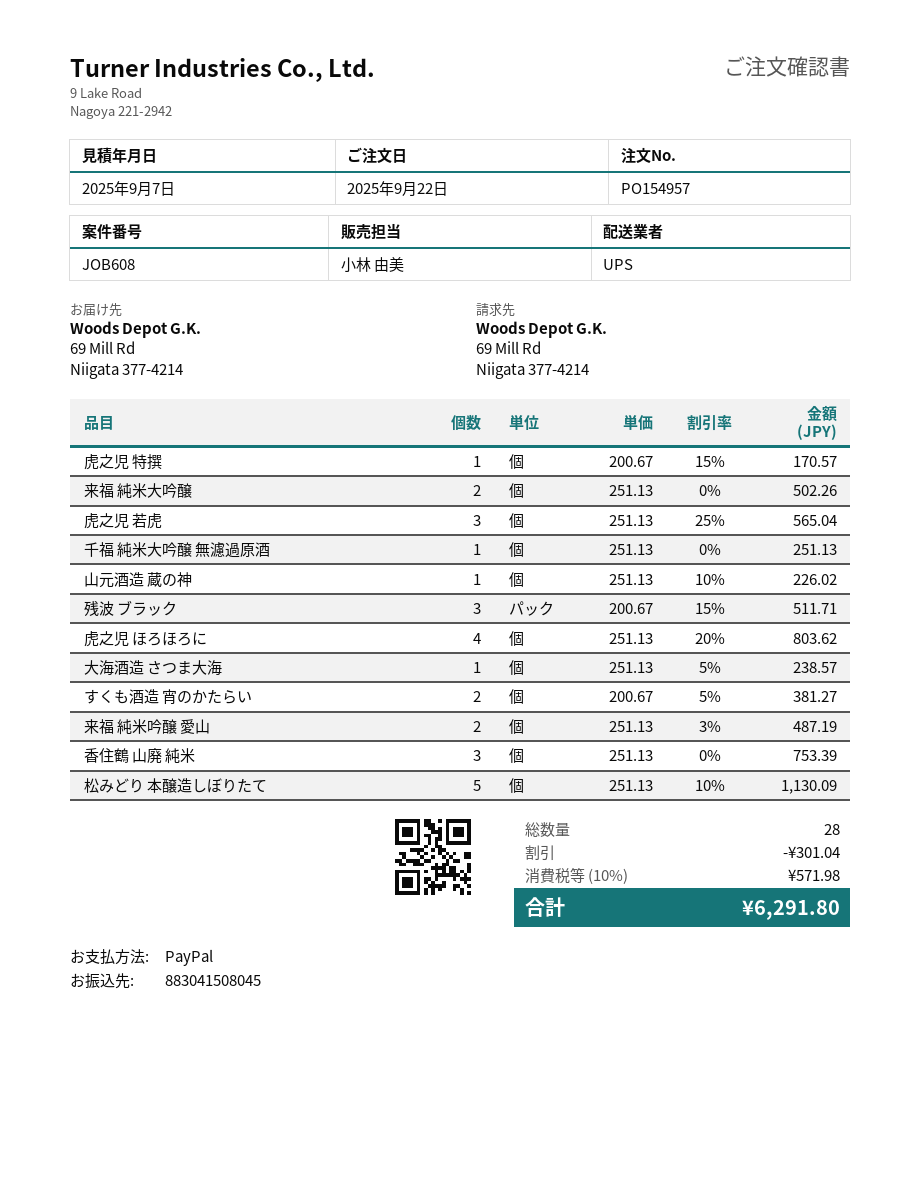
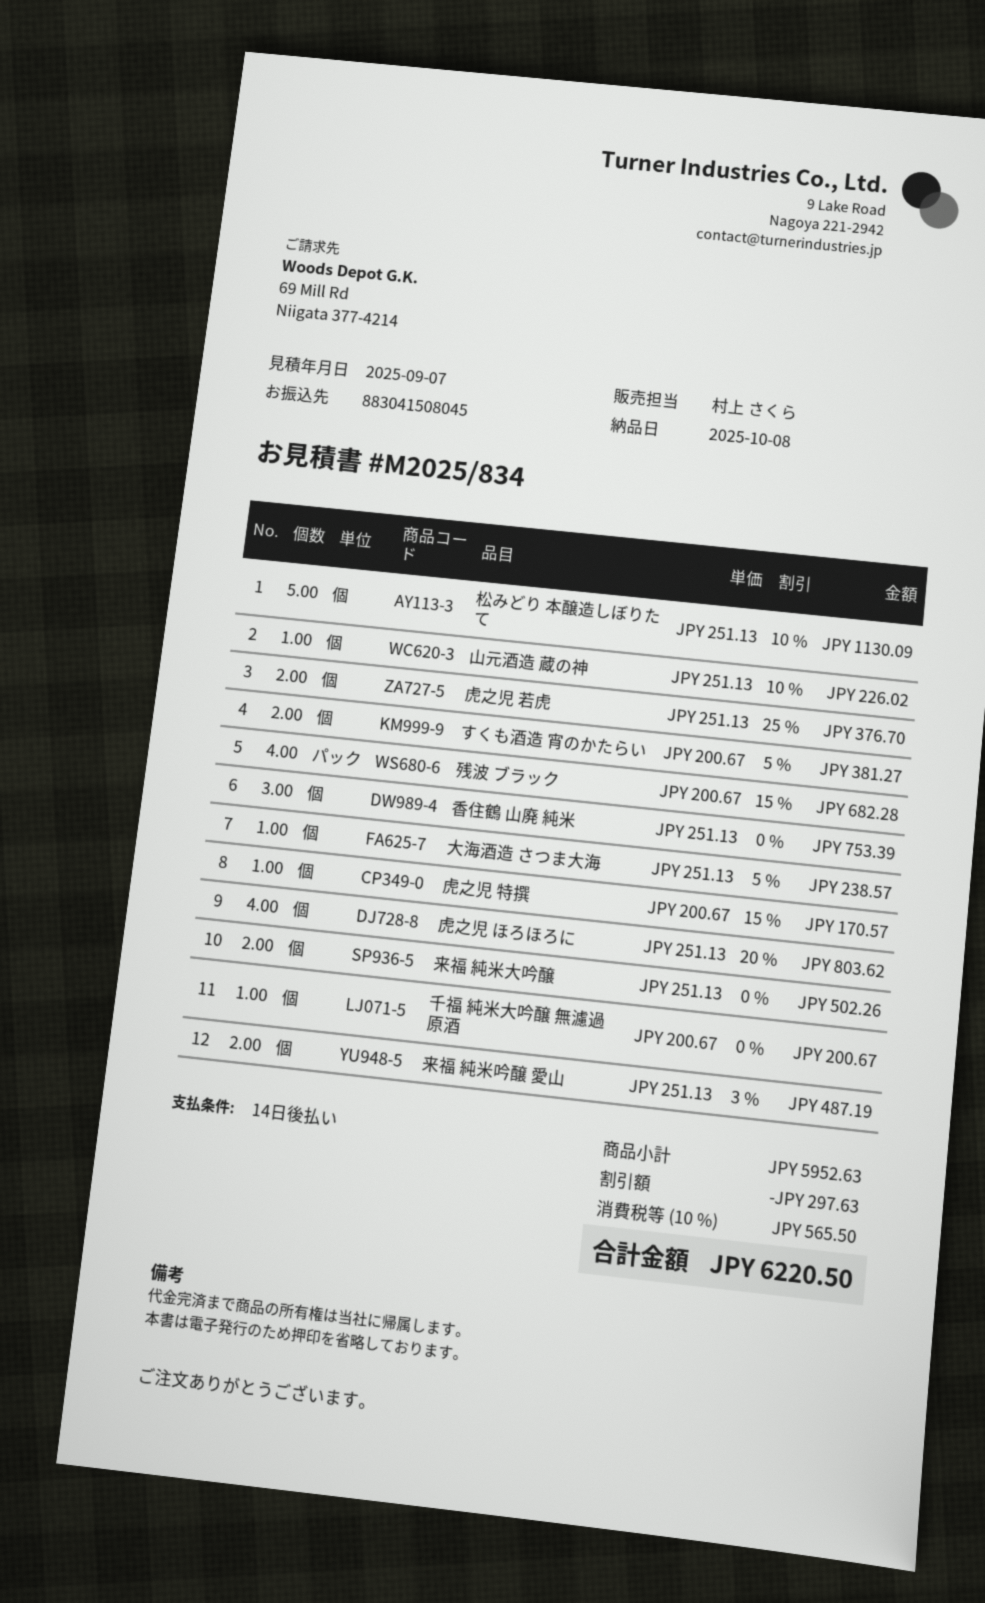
sales rep: 小林 由美 -> 村上 さくら
虎之児 若虎: 3 x 251.13 - 25% = 565.04 -> 2 x 251.13 - 25% = 376.70
千福 純米大吟醸 無濾過原酒: 1 x 251.13 = 251.13 -> 1 x 200.67 = 200.67
残波 ブラック: 3 x 200.67 - 15% = 511.71 -> 4 x 200.67 - 15% = 682.28
discount: 301.04 -> 297.63
tax: 10% = 571.98 -> 10% = 565.50
total: 6291.80 -> 6220.50

